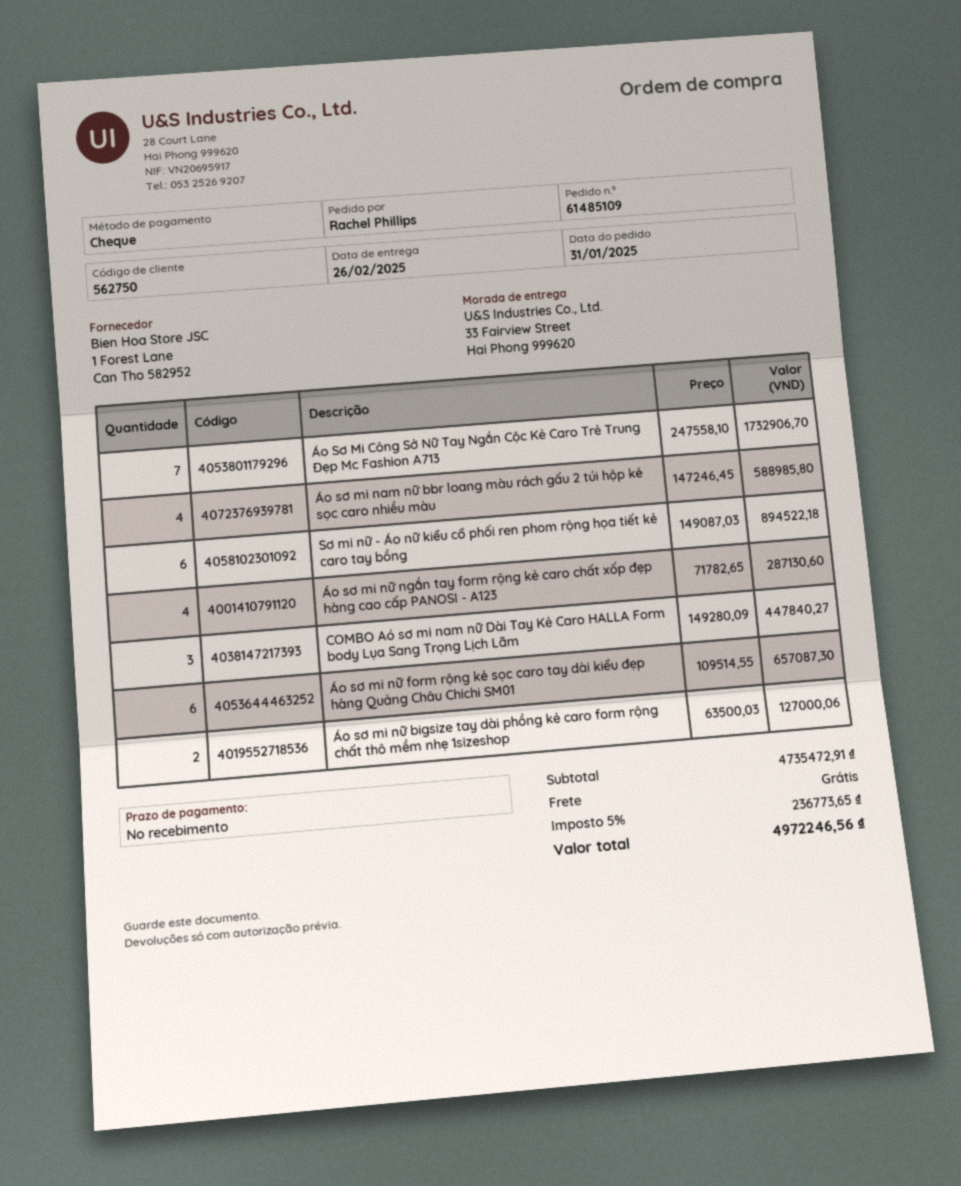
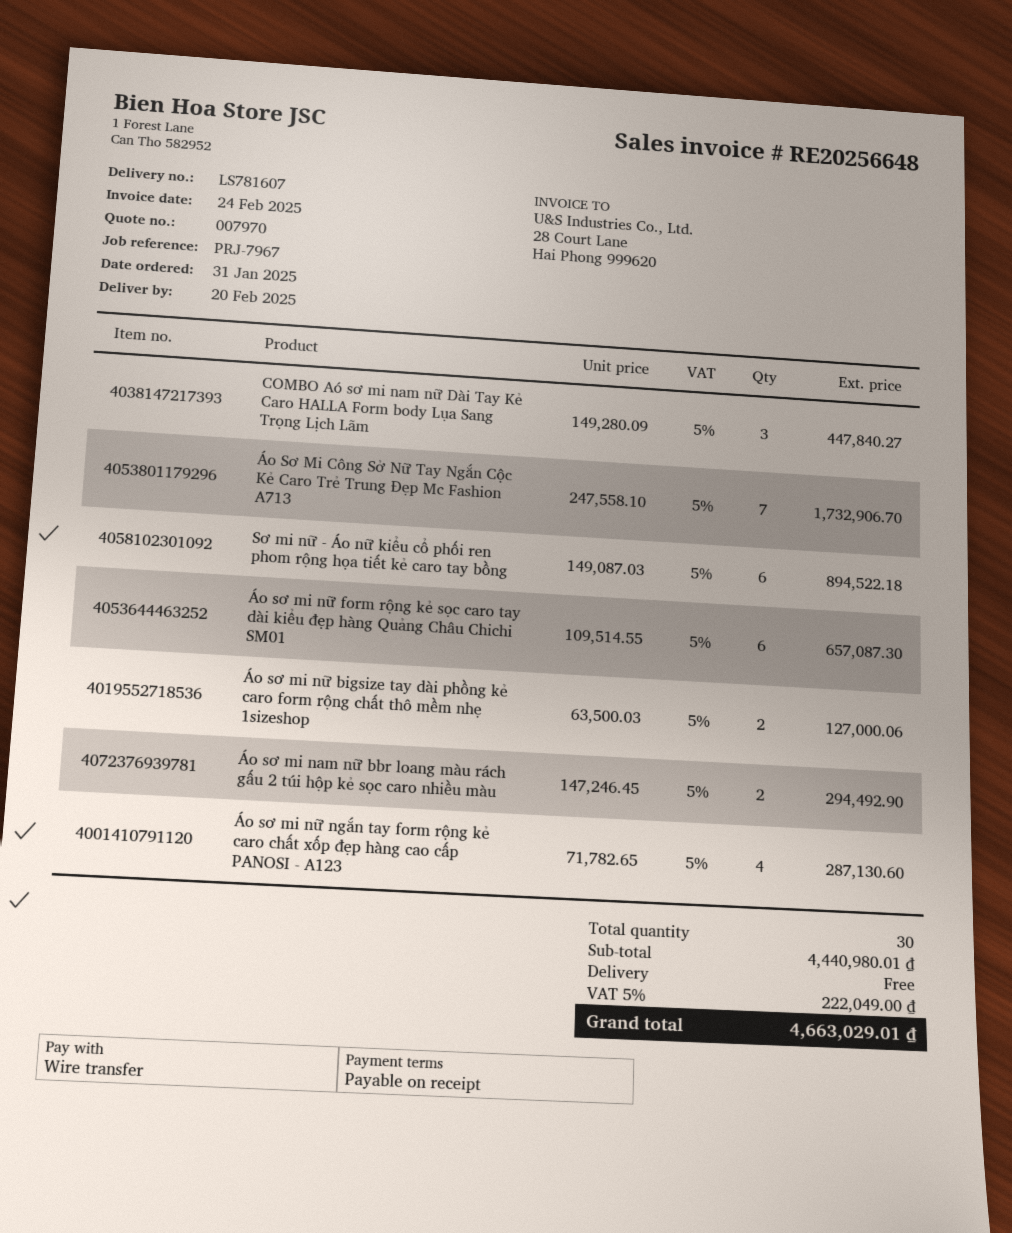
delivery date: 2025-02-26 -> 2025-02-20
payment method: cheque -> bank transfer
Áo sơ mi nam nữ bbr loang màu rách gấu 2 túi hộp kẻ sọc caro nhiều màu: 4 x 147246.45 = 588985.80 -> 2 x 147246.45 = 294492.90
subtotal: 4735472.91 -> 4440980.01
tax: 5% = 236773.65 -> 5% = 222049.00
total: 4972246.56 -> 4663029.01

